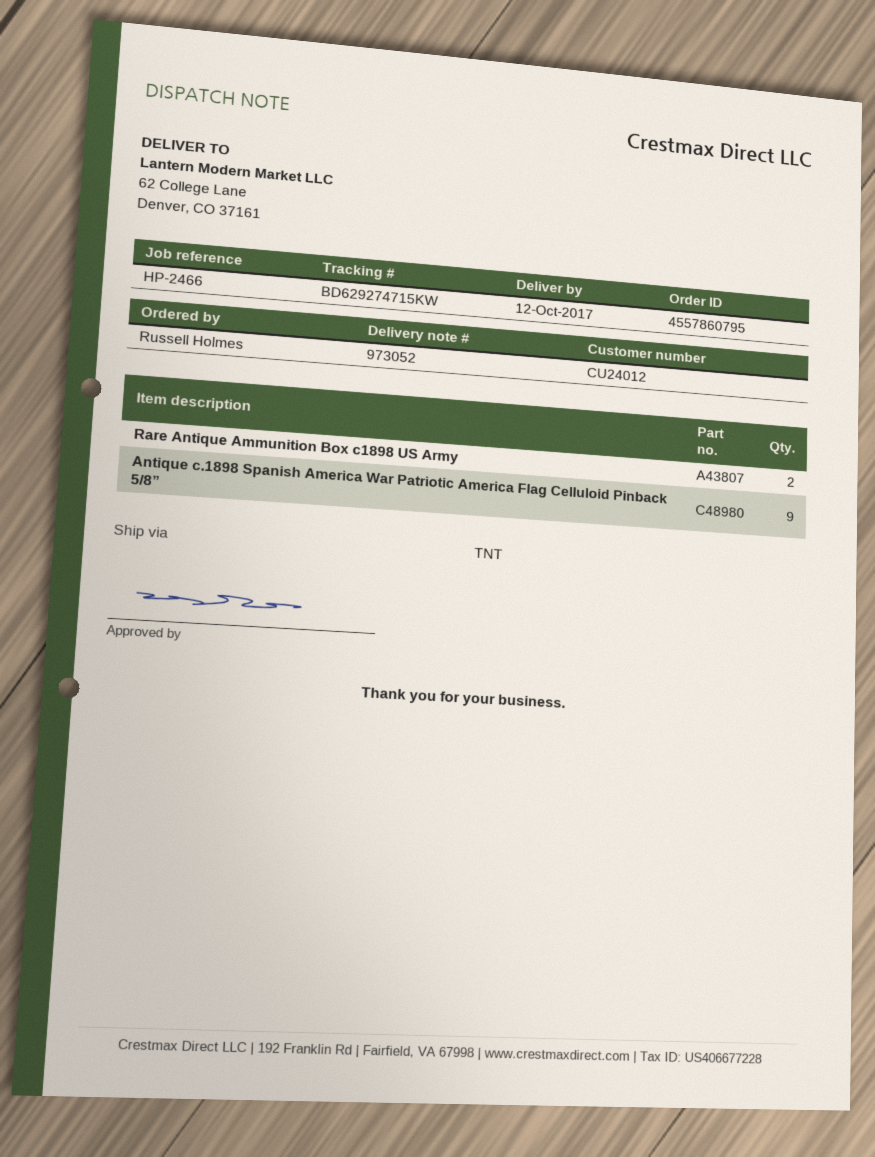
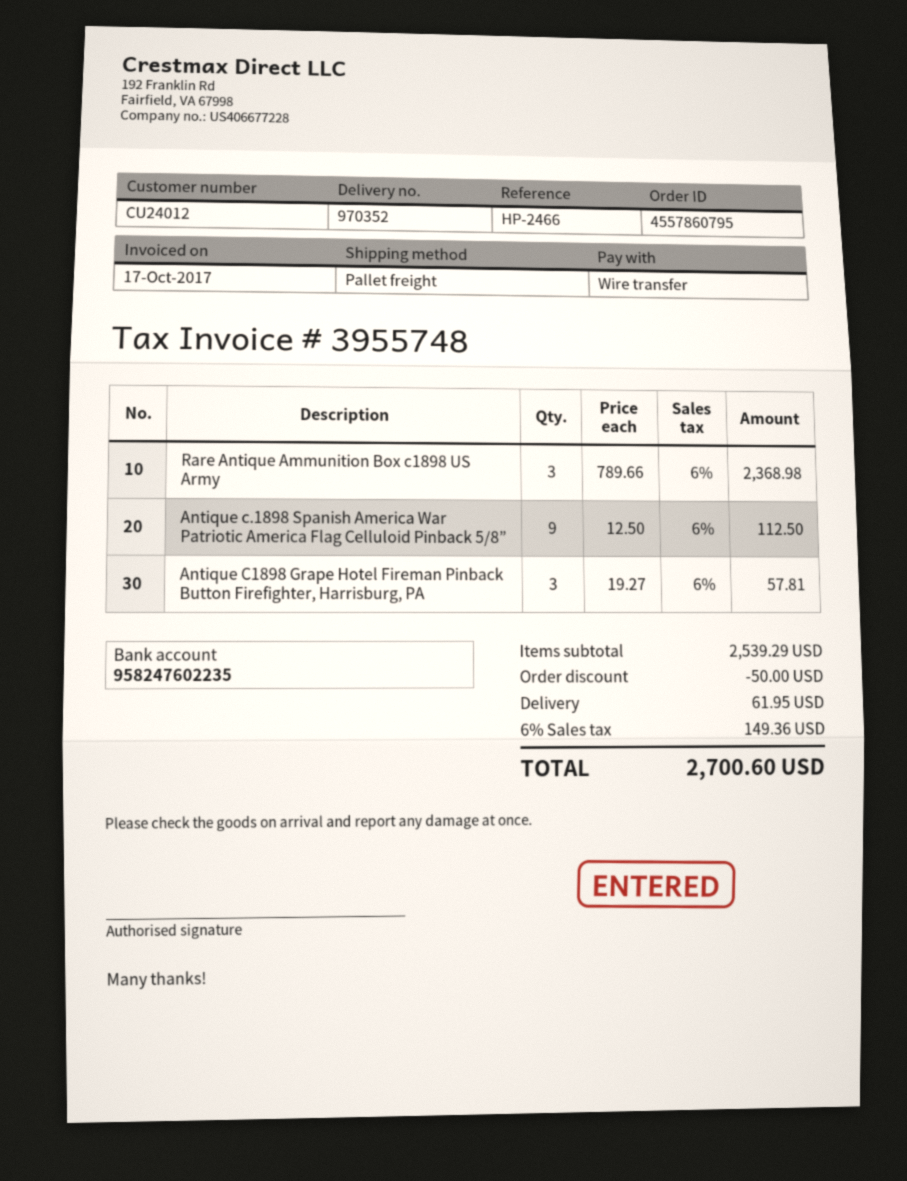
delivery note number: 973052 -> 970352
shipping method: TNT -> pallet freight
Rare Antique Ammunition Box c1898 US Army: 2 -> 3
Antique C1898 Grape Hotel Fireman Pinback Button Firefighter, Harrisburg, PA: none -> 3

